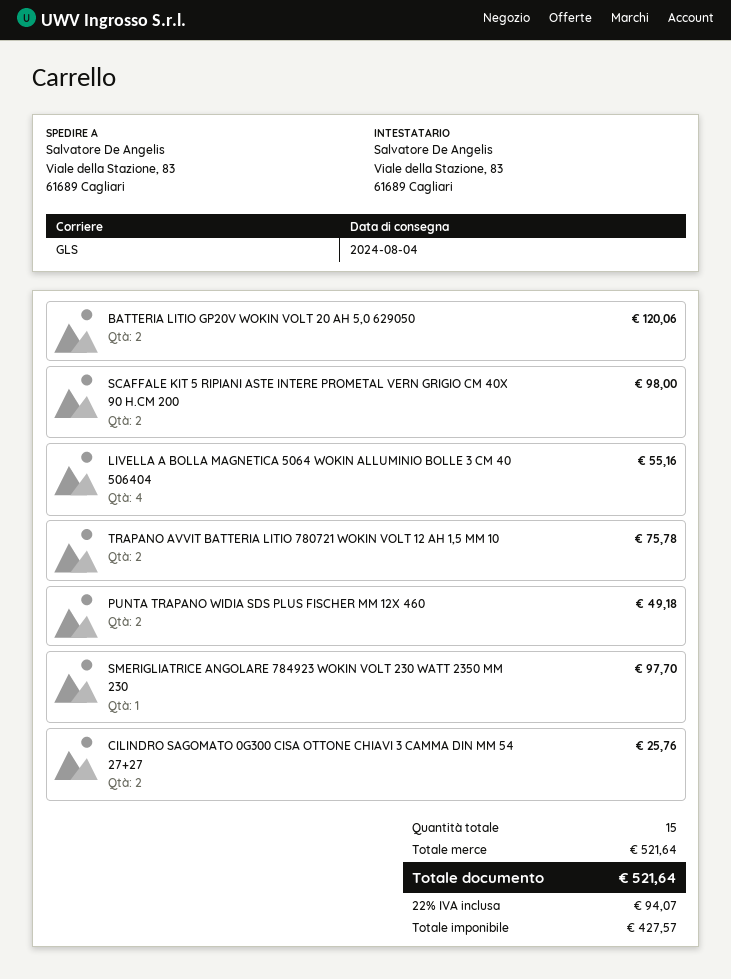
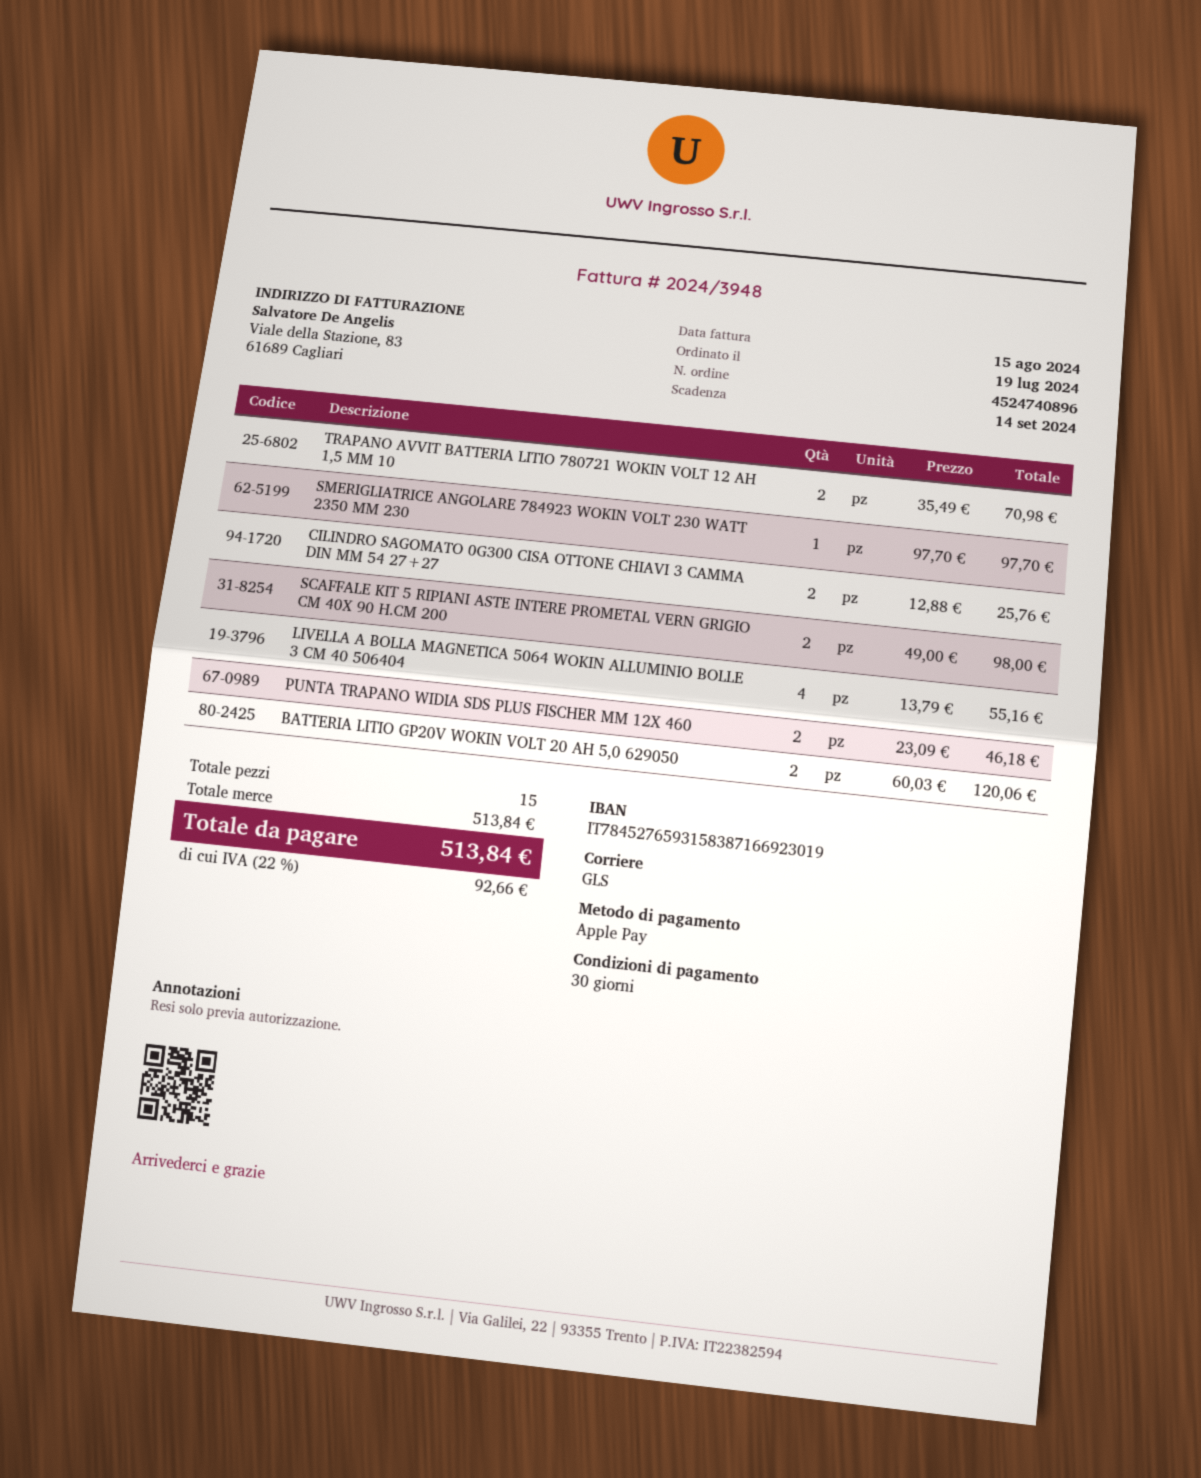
TRAPANO AVVIT BATTERIA LITIO 780721 WOKIN VOLT 12 AH 1,5 MM 10: 2 for 75.78 -> 2 for 70.98
PUNTA TRAPANO WIDIA SDS PLUS FISCHER MM 12X 460: 2 for 49.18 -> 2 for 46.18
subtotal: 521.64 -> 513.84
tax: 22% = 94.07 -> 22% = 92.66
total: 521.64 -> 513.84

